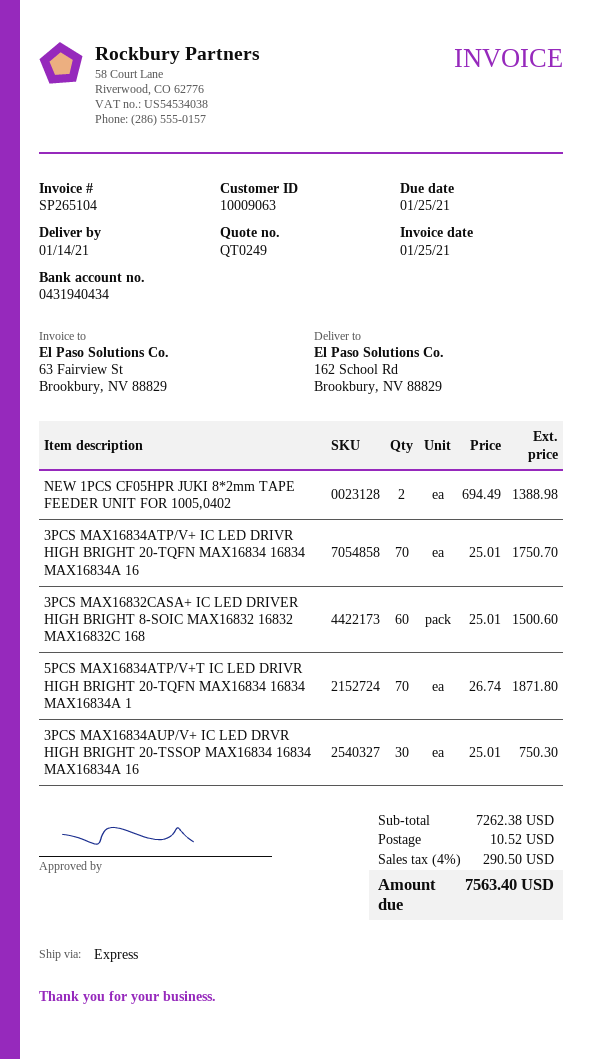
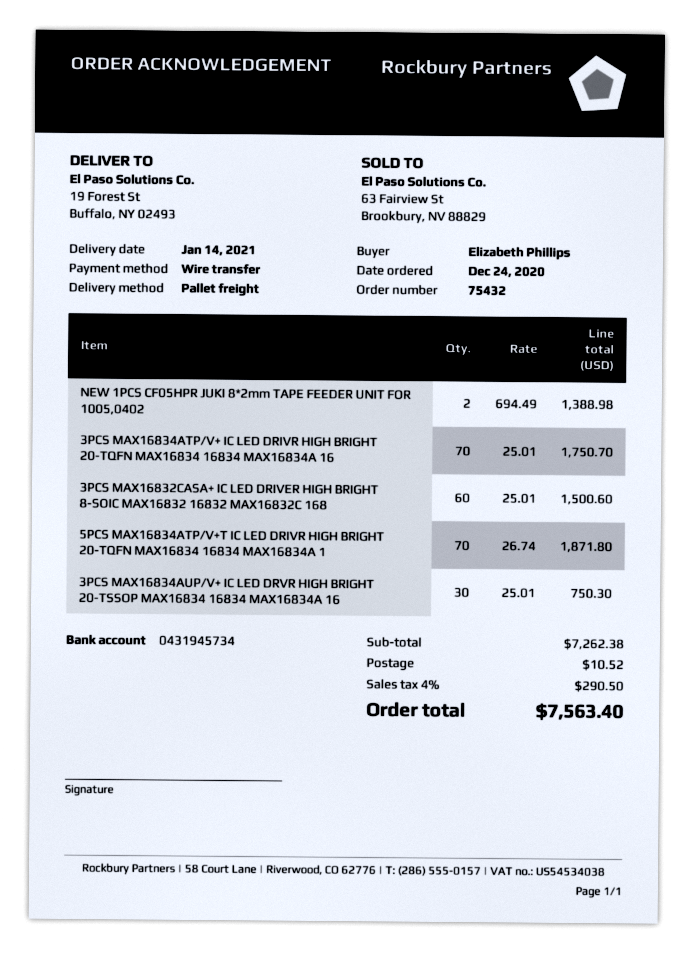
bank account: 0431940434 -> 0431945734
shipping method: express -> pallet freight
ship to: 162 School Rd, Brookbury, NV 88829 -> 19 Forest St, Buffalo, NY 02493

